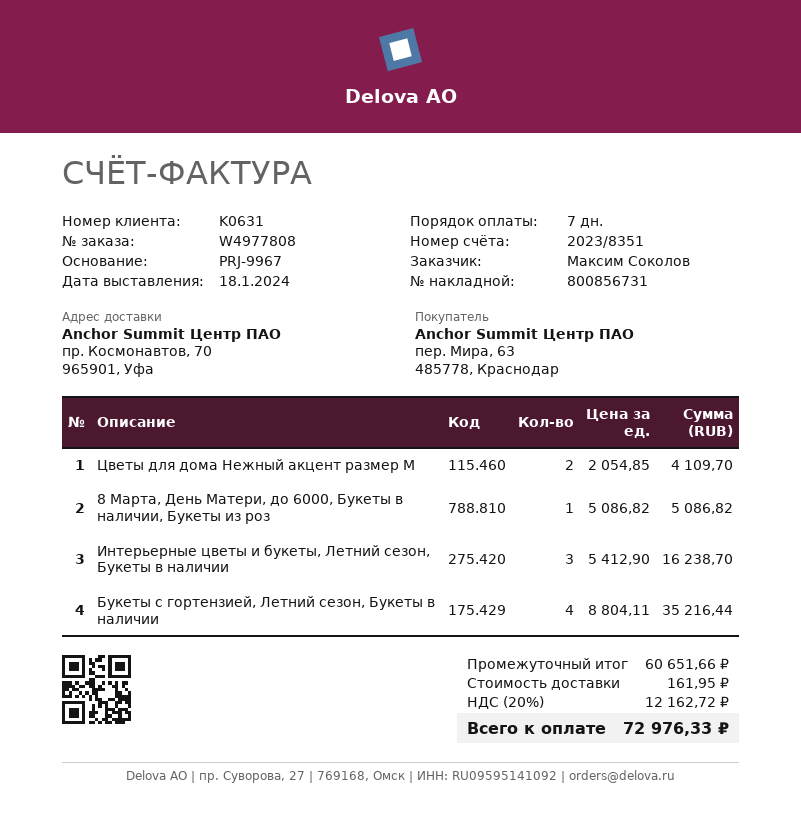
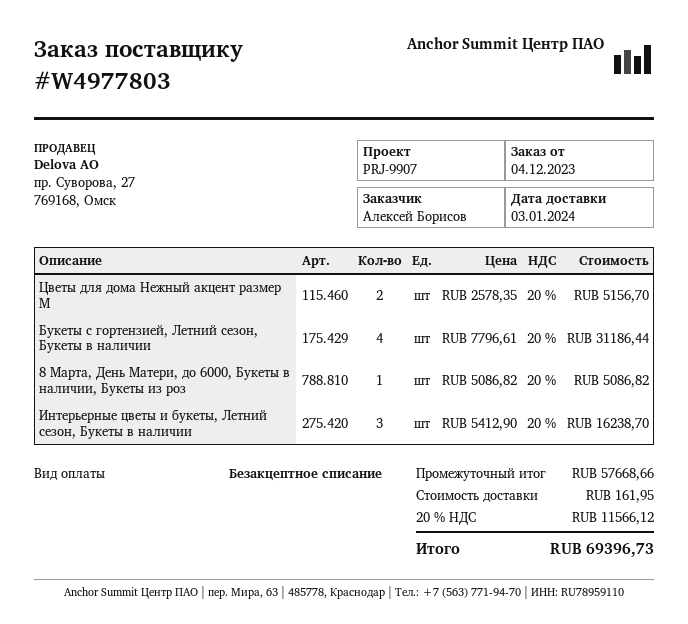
order number: W4977808 -> W4977803
reference: PRJ-9967 -> PRJ-9907
ordered by: Максим Соколов -> Алексей Борисов
Цветы для дома Нежный акцент размер М: 2 x 2054.85 = 4109.70 -> 2 x 2578.35 = 5156.70
Букеты с гортензией, Летний сезон, Букеты в наличии: 4 x 8804.11 = 35216.44 -> 4 x 7796.61 = 31186.44
subtotal: 60651.66 -> 57668.66
tax: 20% = 12162.72 -> 20% = 11566.12
total: 72976.33 -> 69396.73

